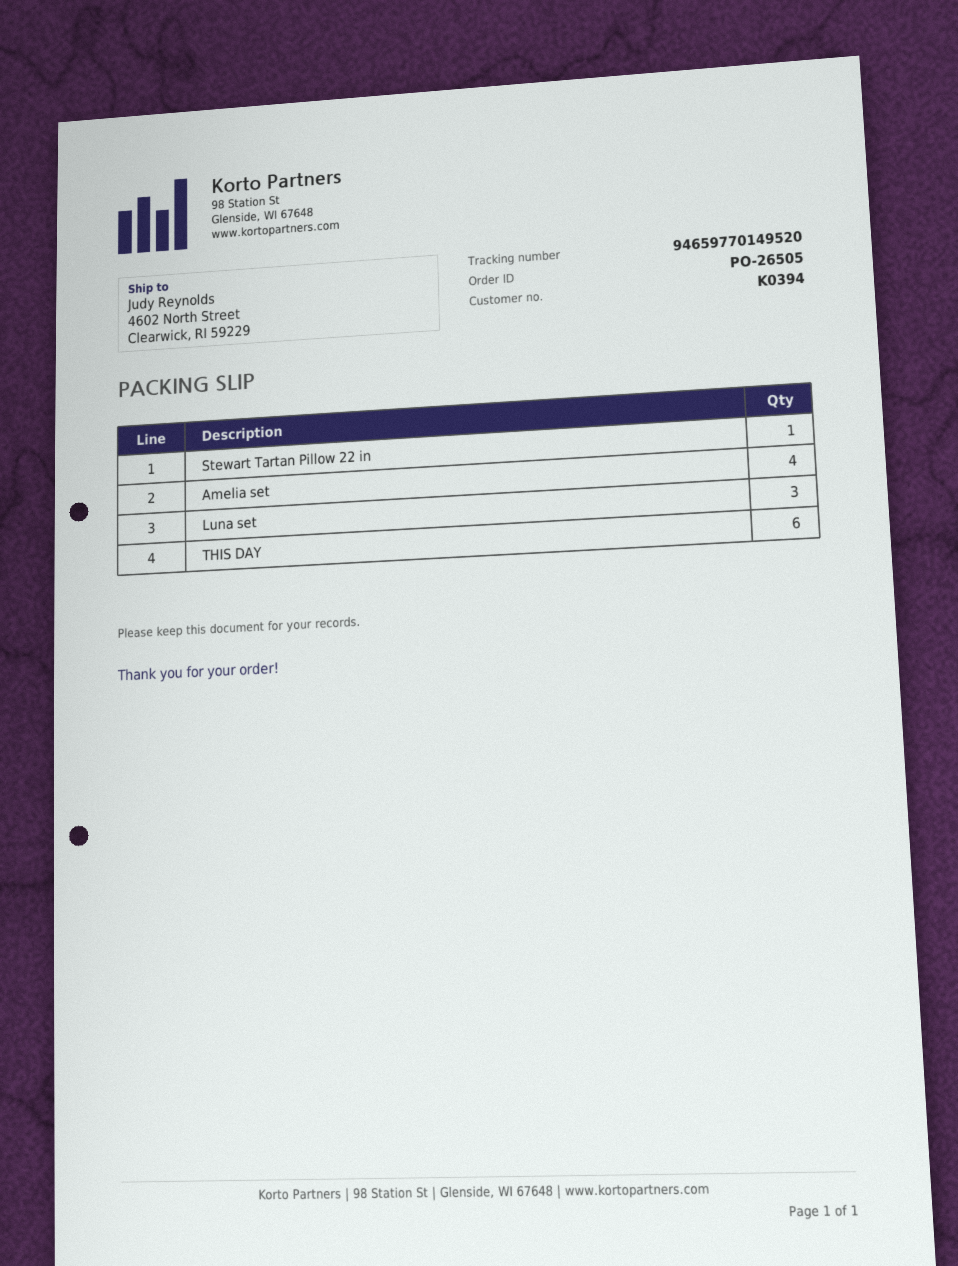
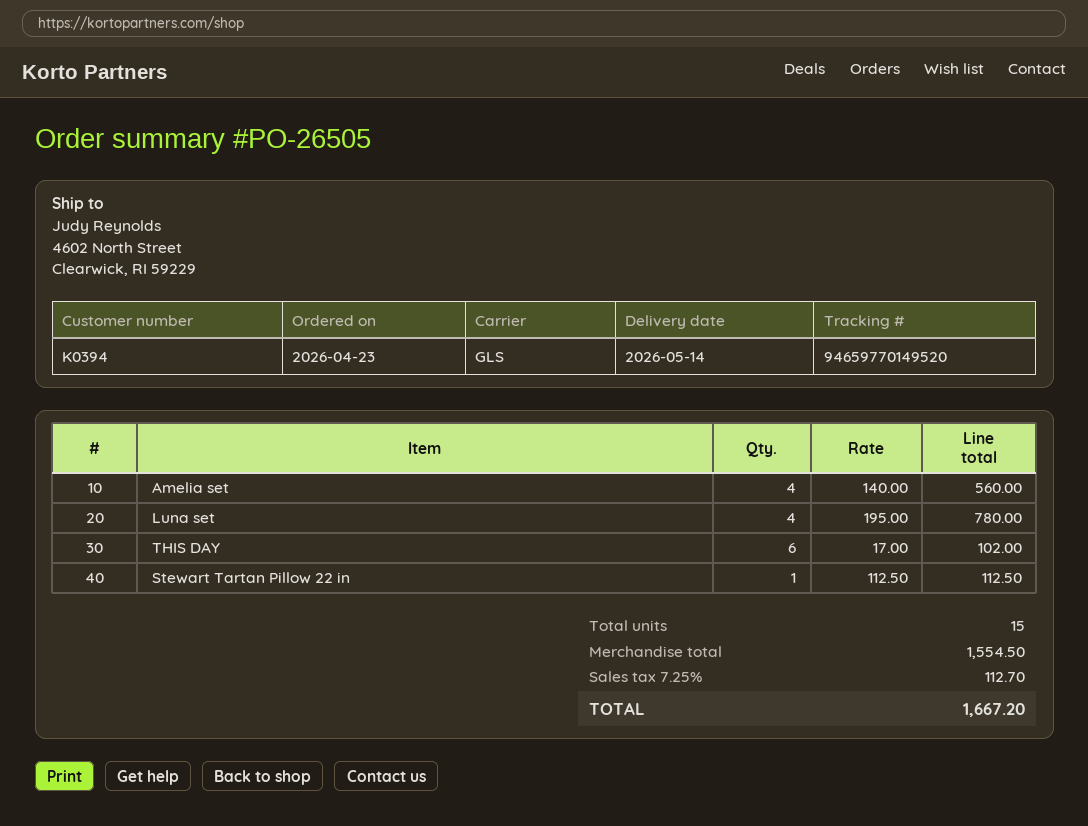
Luna set: 3 -> 4

